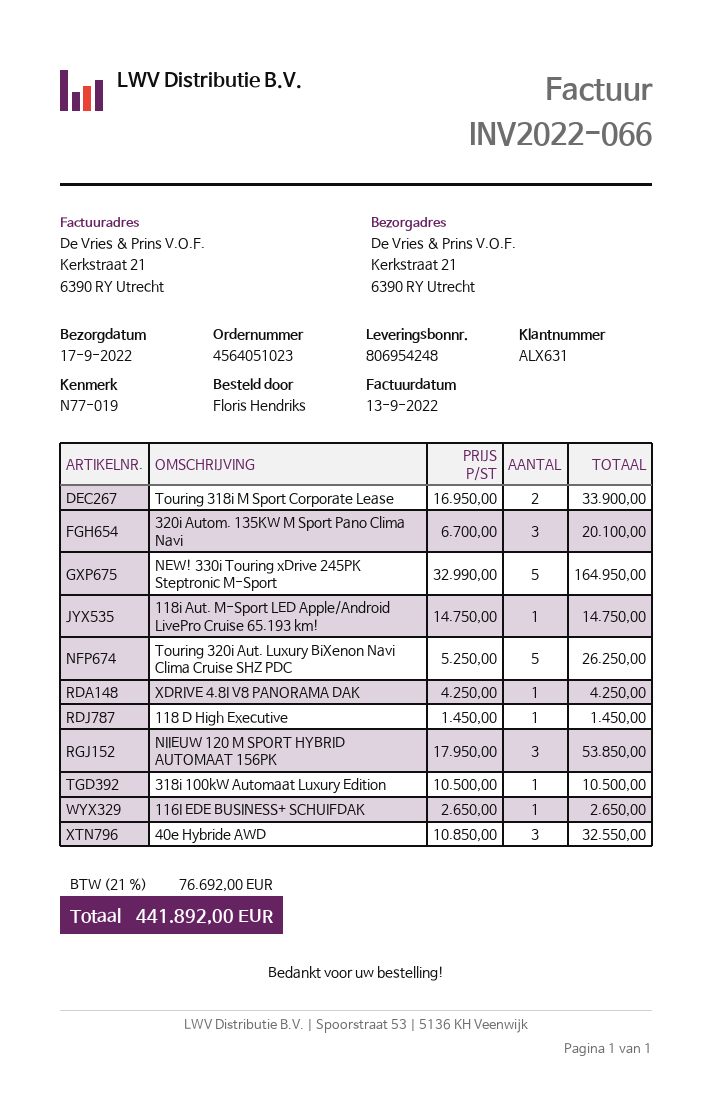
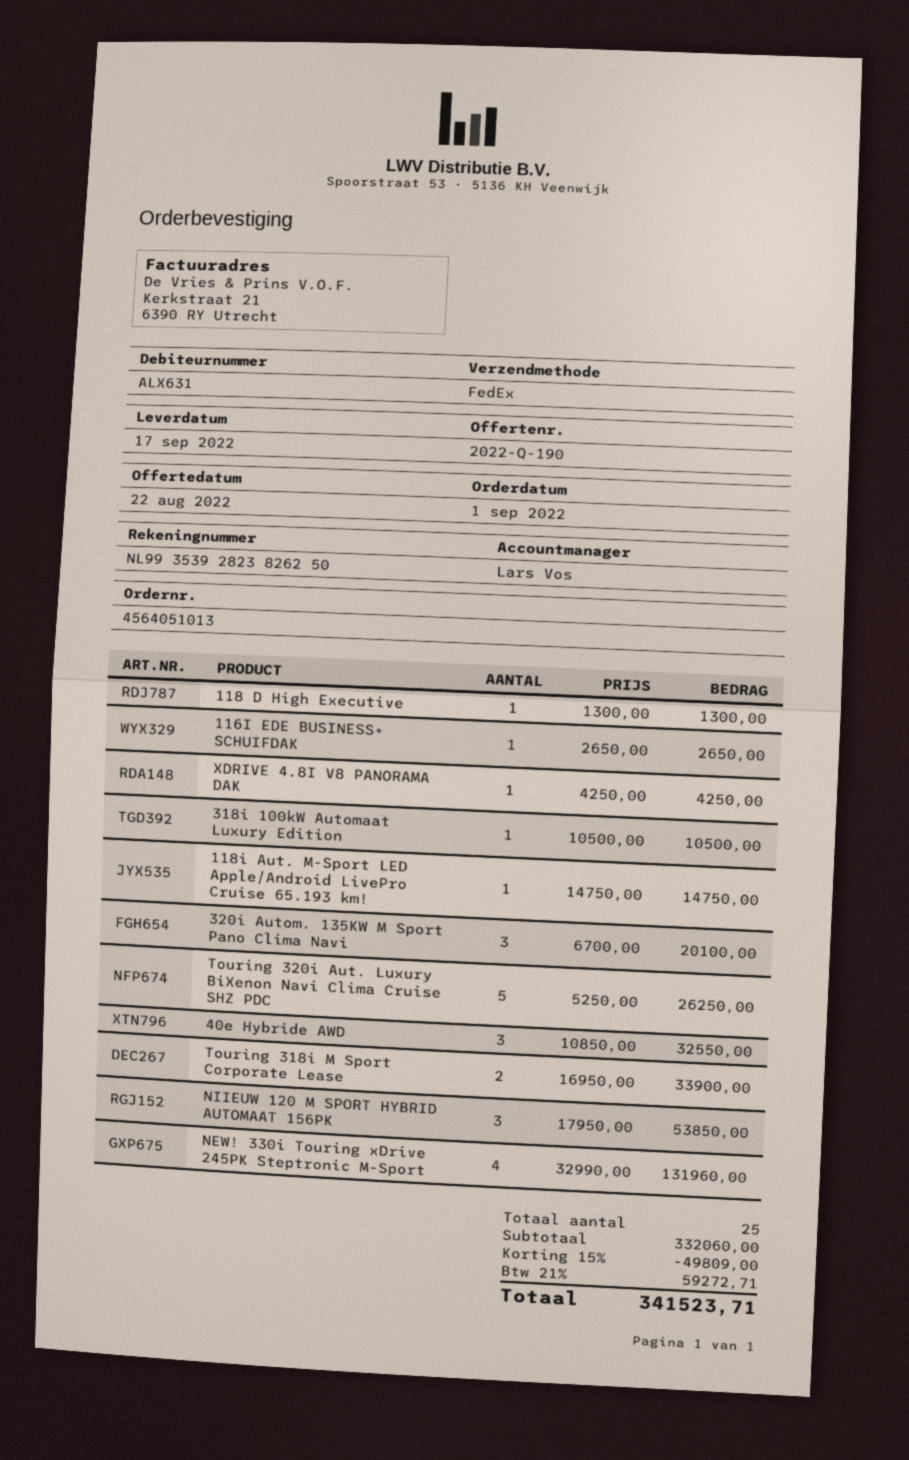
order number: 4564051023 -> 4564051013
NEW! 330i Touring xDrive 245PK Steptronic M-Sport: 5 x 32990.00 = 164950.00 -> 4 x 32990.00 = 131960.00
118 D High Executive: 1 x 1450.00 = 1450.00 -> 1 x 1300.00 = 1300.00
discount: none -> 15% = 49809.00
tax: 21% = 76692.00 -> 21% = 59272.71
total: 441892.00 -> 341523.71

